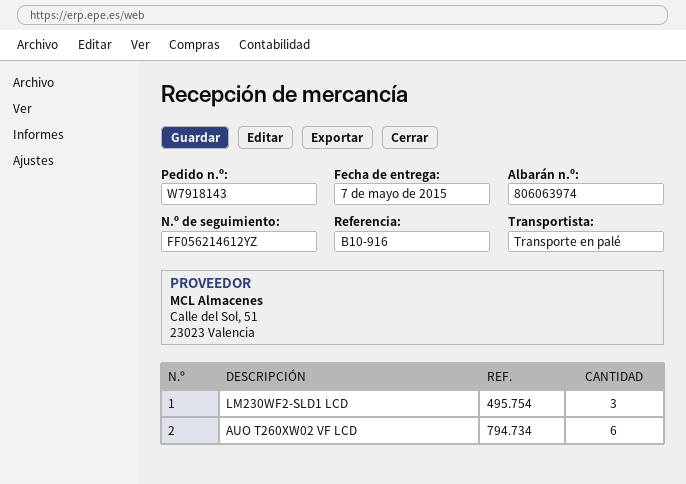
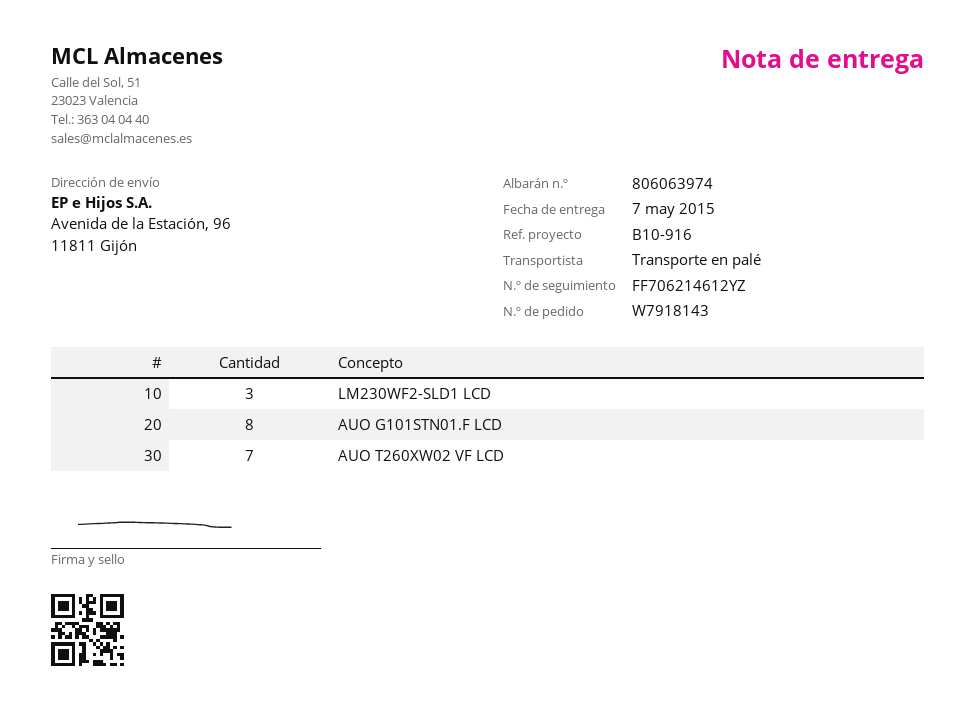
tracking number: FF056214612YZ -> FF706214612YZ
AUO T260XW02 VF LCD: 6 -> 7
AUO G101STN01.F LCD: none -> 8

